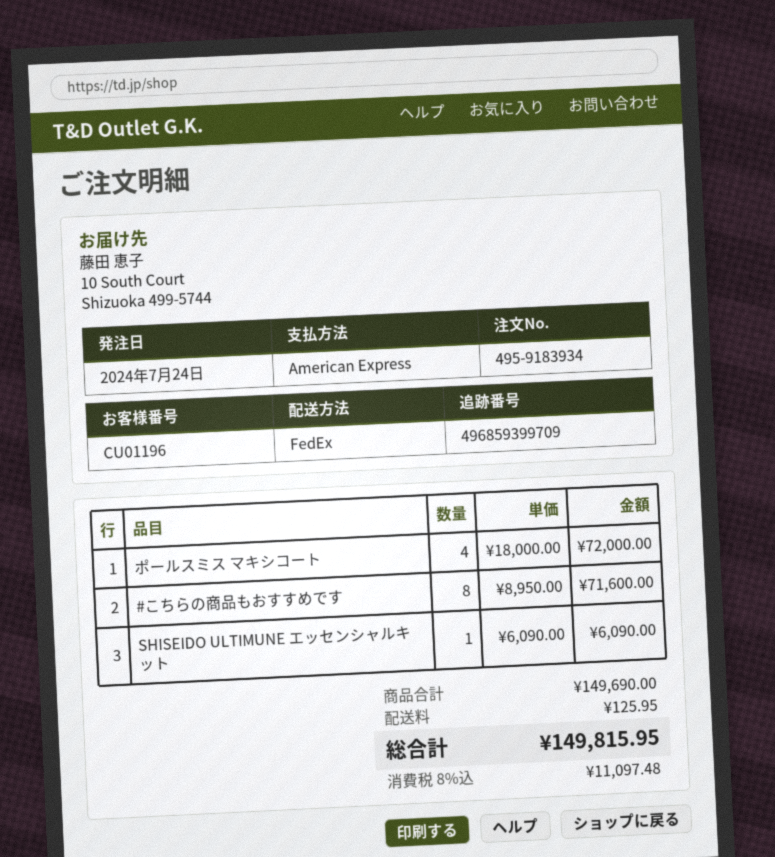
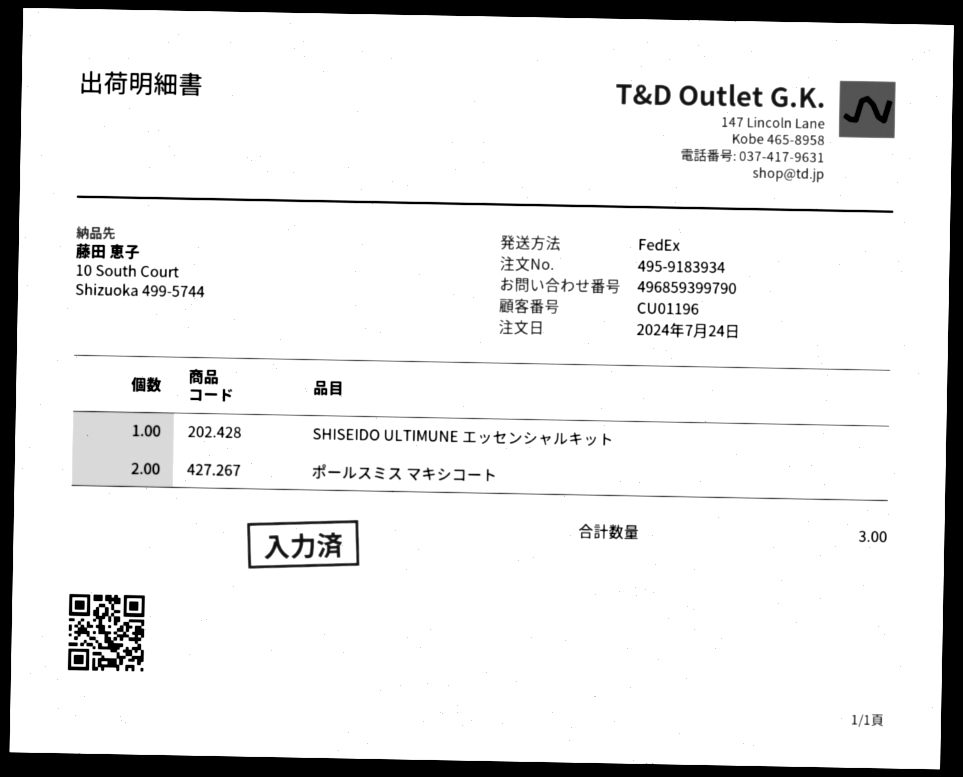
tracking number: 496859399709 -> 496859399790
ポールスミス マキシコート: 4 -> 2
#こちらの商品もおすすめです: 8 -> none

